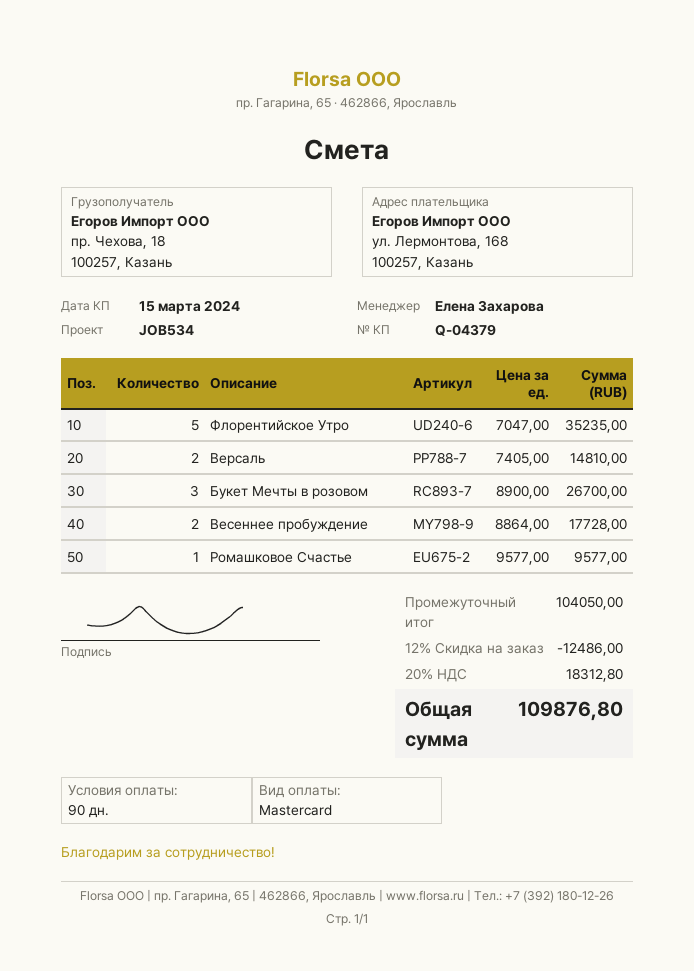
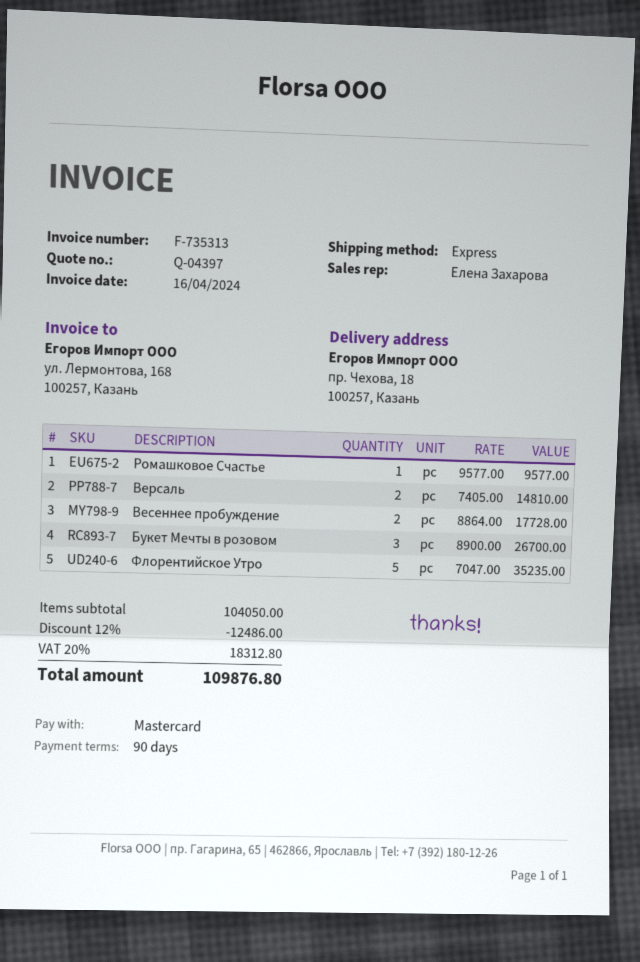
quote number: Q-04379 -> Q-04397

